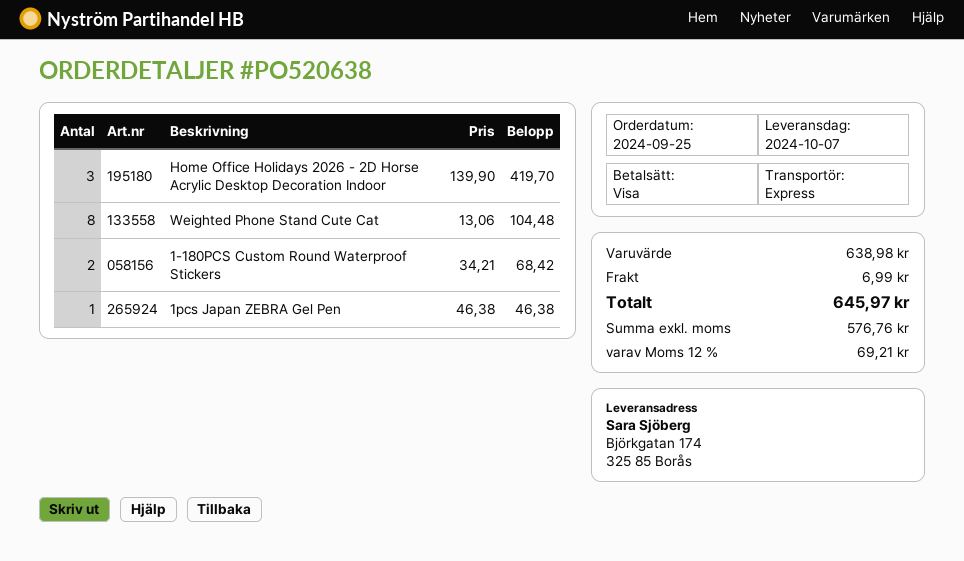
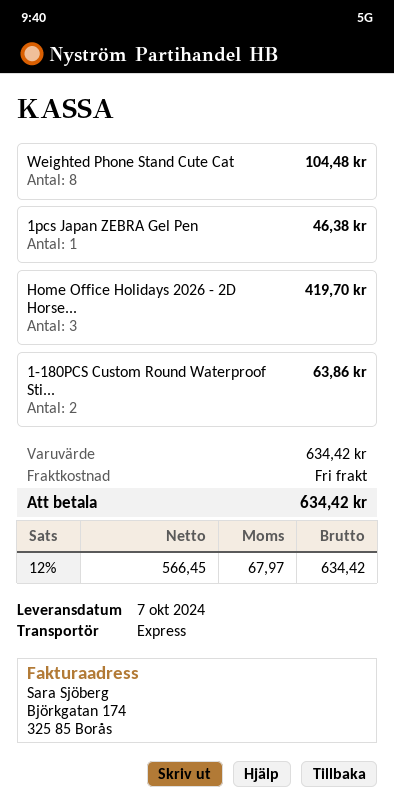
1-180PCS Custom Round Waterproof Stickers: 2 for 68.42 -> 2 for 63.86
subtotal: 638.98 -> 634.42
shipping: 6.99 -> 0.00
net: 576.76 -> 566.45
tax: 12% = 69.21 -> 12% = 67.97
total: 645.97 -> 634.42

